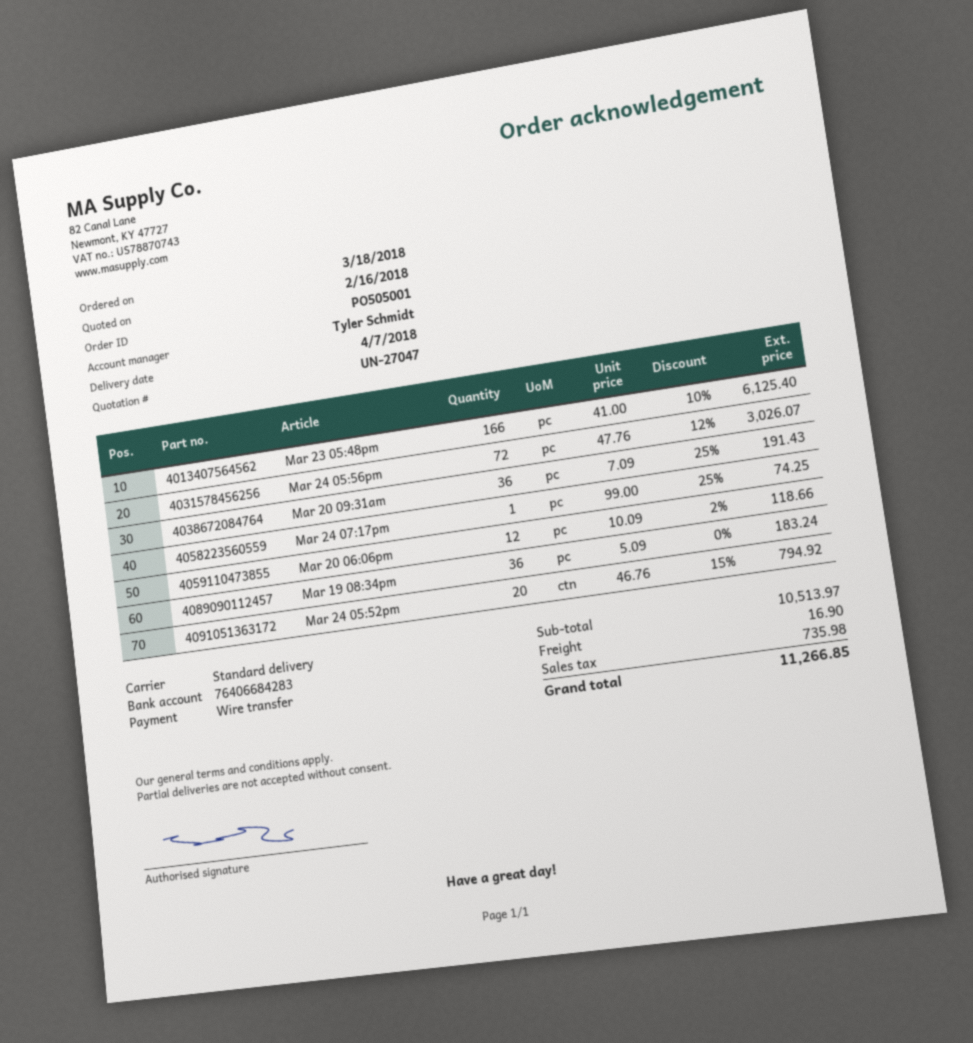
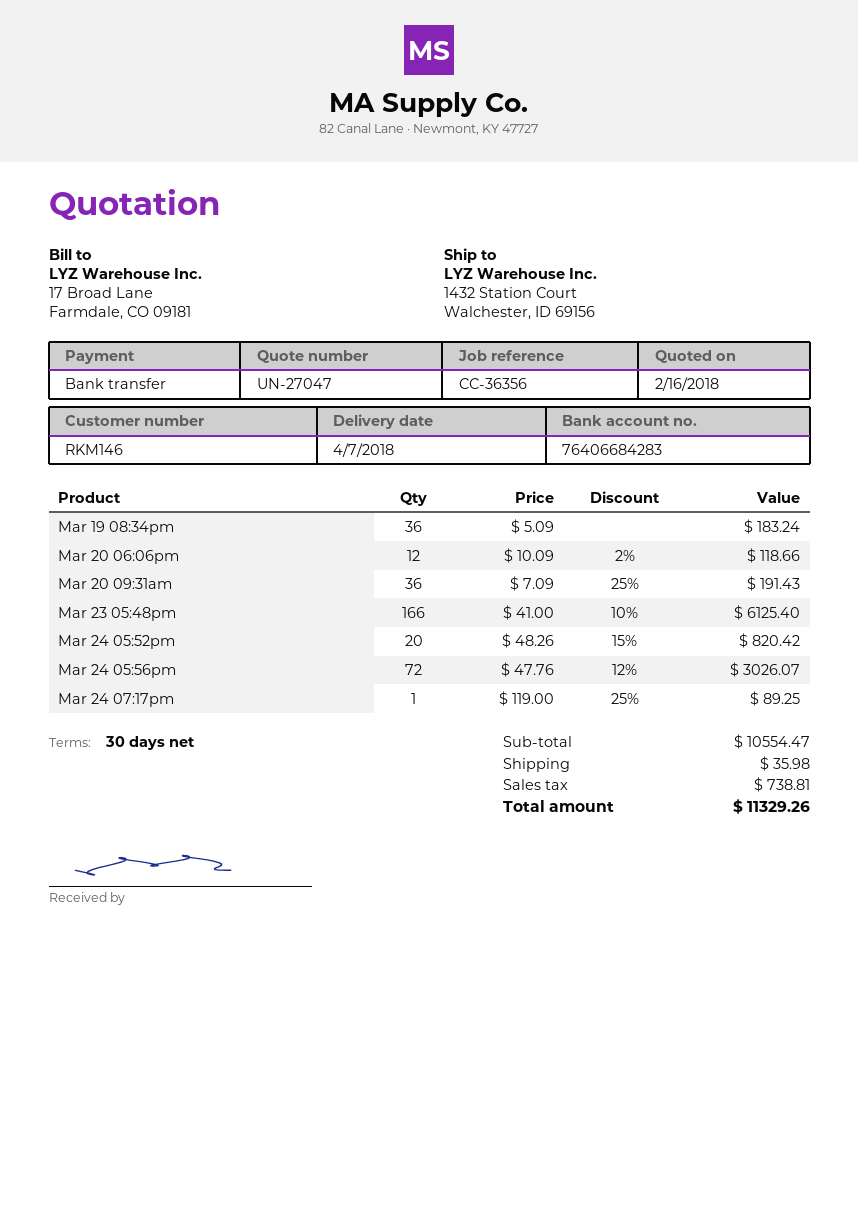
Mar 24 07:17pm: 1 x 99.00 - 25% = 74.25 -> 1 x 119.00 - 25% = 89.25
Mar 24 05:52pm: 20 x 46.76 - 15% = 794.92 -> 20 x 48.26 - 15% = 820.42
subtotal: 10513.97 -> 10554.47
shipping: 16.90 -> 35.98
tax: 735.98 -> 738.81
total: 11266.85 -> 11329.26

